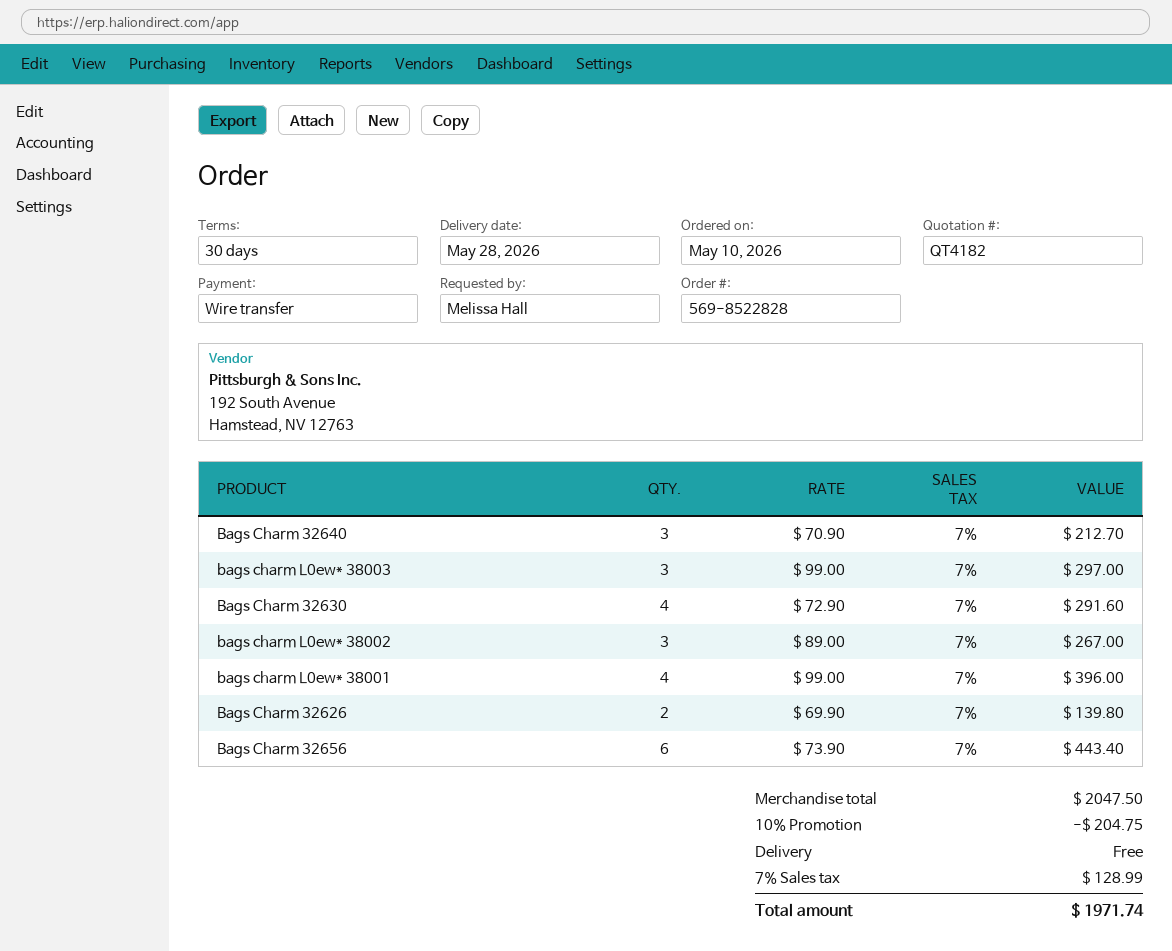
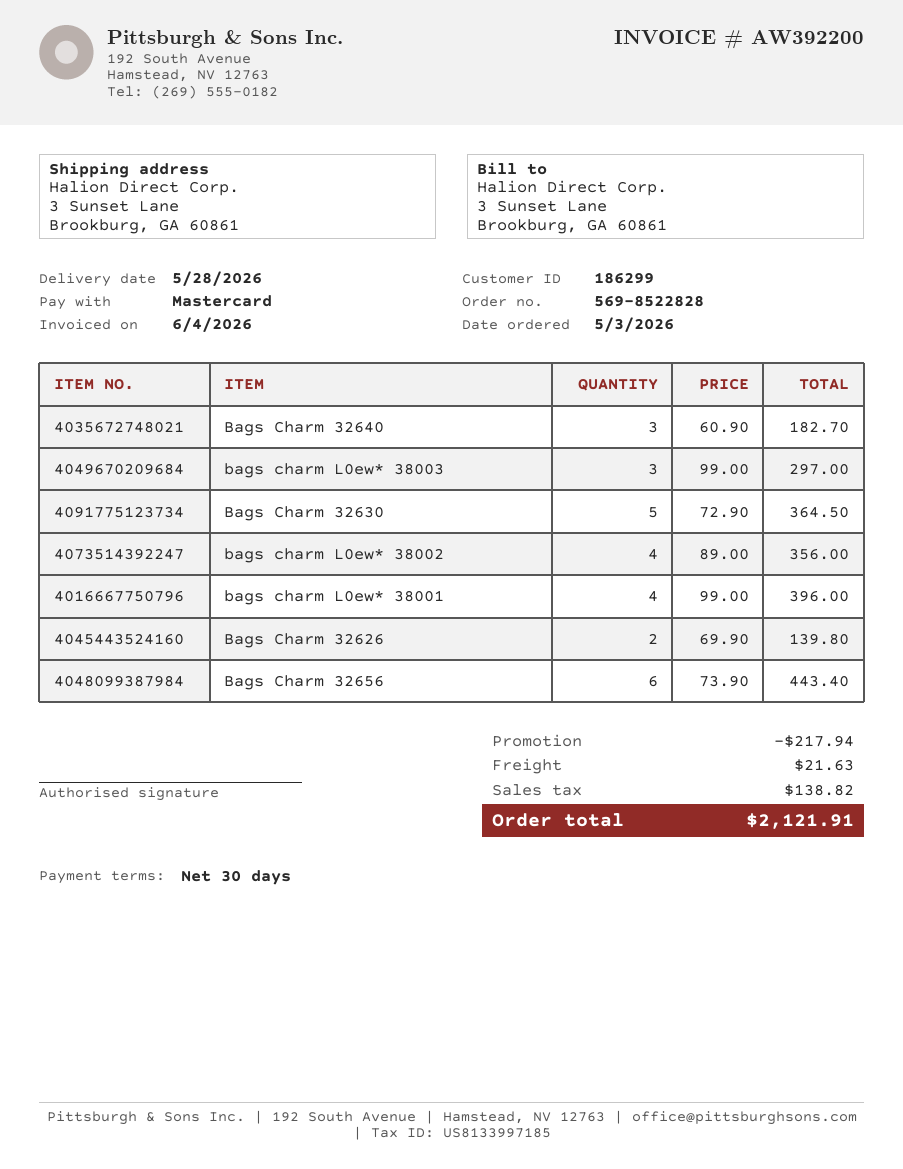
order date: 2026-05-10 -> 2026-05-03
payment method: bank transfer -> Mastercard
Bags Charm 32640: 3 x 70.90 = 212.70 -> 3 x 60.90 = 182.70
Bags Charm 32630: 4 x 72.90 = 291.60 -> 5 x 72.90 = 364.50
bags charm L0ew* 38002: 3 x 89.00 = 267.00 -> 4 x 89.00 = 356.00
discount: 204.75 -> 217.94
shipping: 0.00 -> 21.63
tax: 128.99 -> 138.82
total: 1971.74 -> 2121.91

